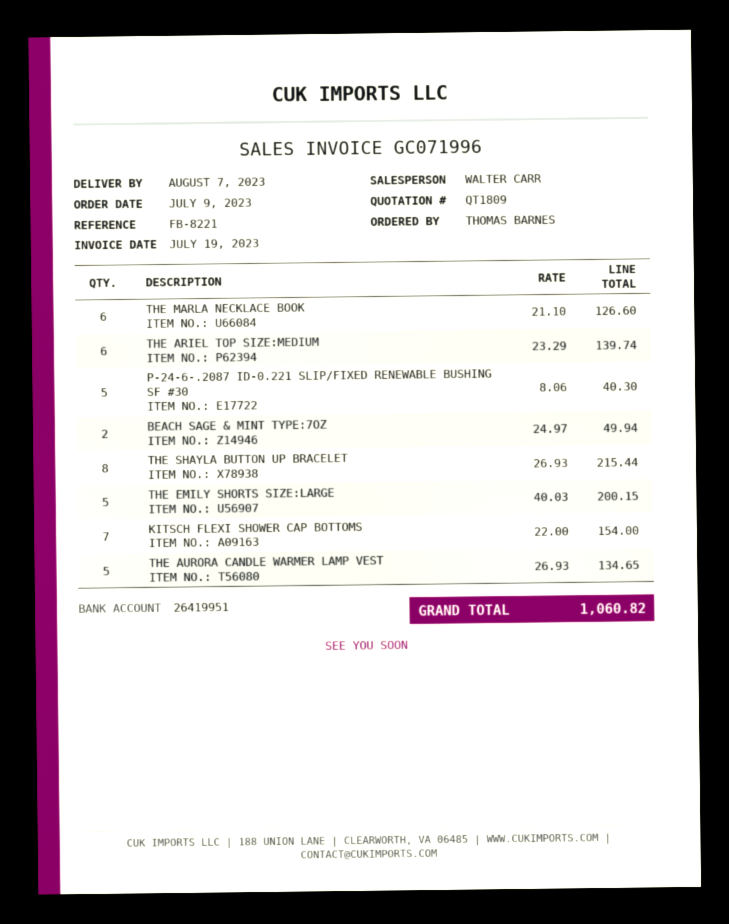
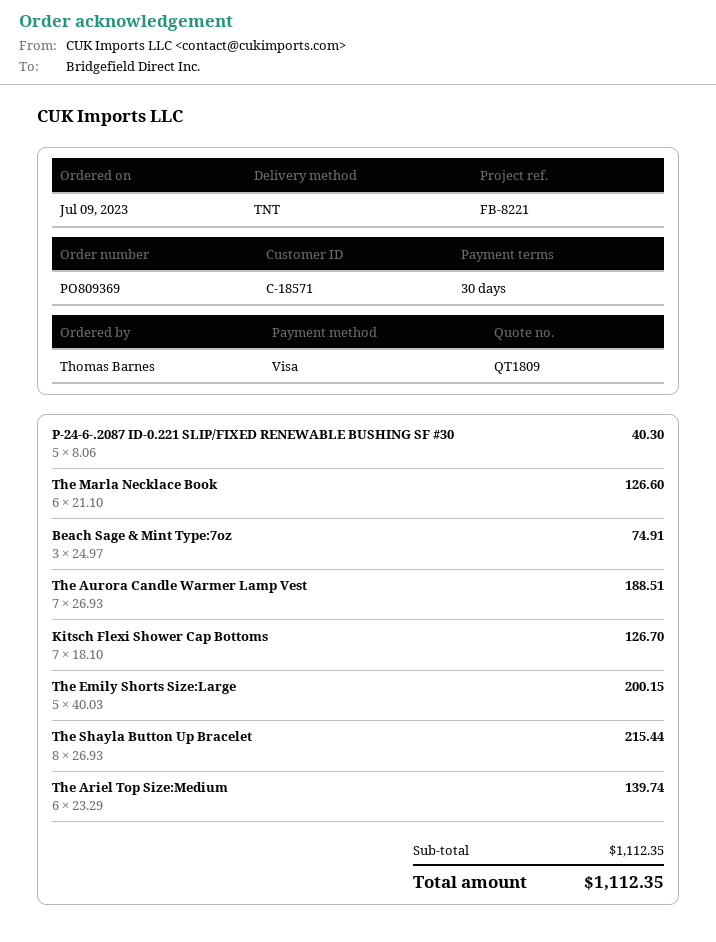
BEACH SAGE & MINT TYPE:7OZ: 2 x 24.97 = 49.94 -> 3 x 24.97 = 74.91
KITSCH FLEXI SHOWER CAP BOTTOMS: 7 x 22.00 = 154.00 -> 7 x 18.10 = 126.70
THE AURORA CANDLE WARMER LAMP VEST: 5 x 26.93 = 134.65 -> 7 x 26.93 = 188.51
total: 1060.82 -> 1112.35

